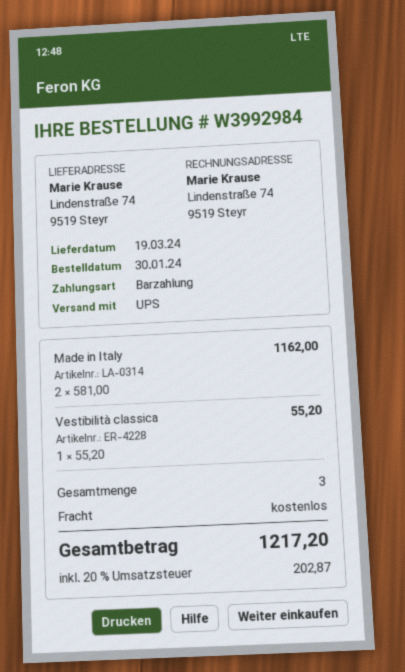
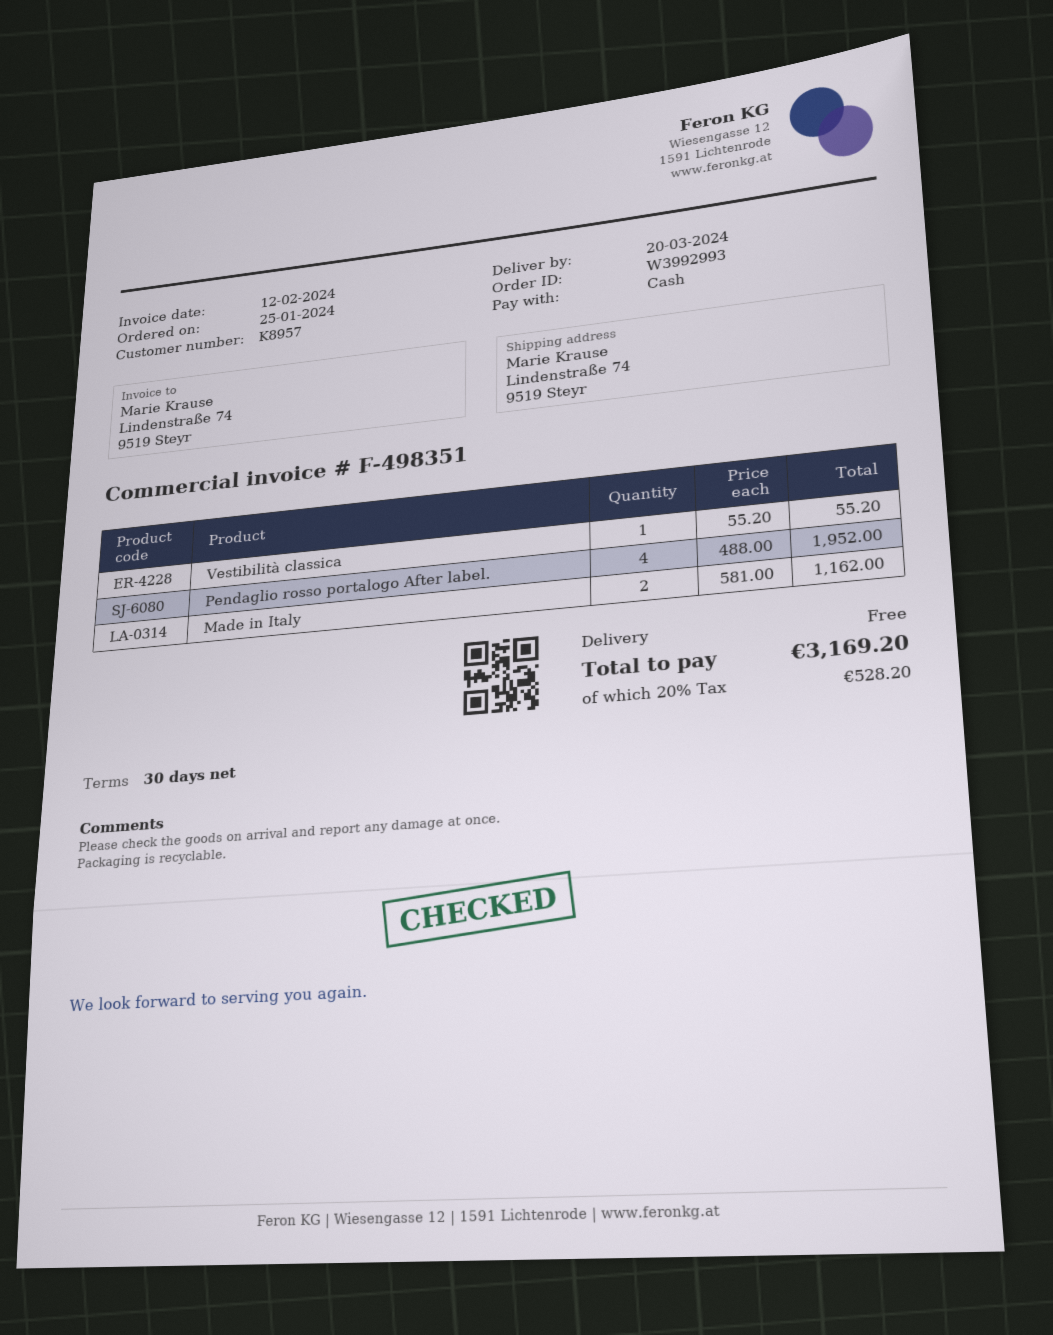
order number: W3992984 -> W3992993
order date: 2024-01-30 -> 2024-01-25
delivery date: 2024-03-19 -> 2024-03-20
Pendaglio rosso portalogo After label.: none -> 4 x 488.00 = 1952.00
tax: 20% = 202.87 -> 20% = 528.20
total: 1217.20 -> 3169.20

